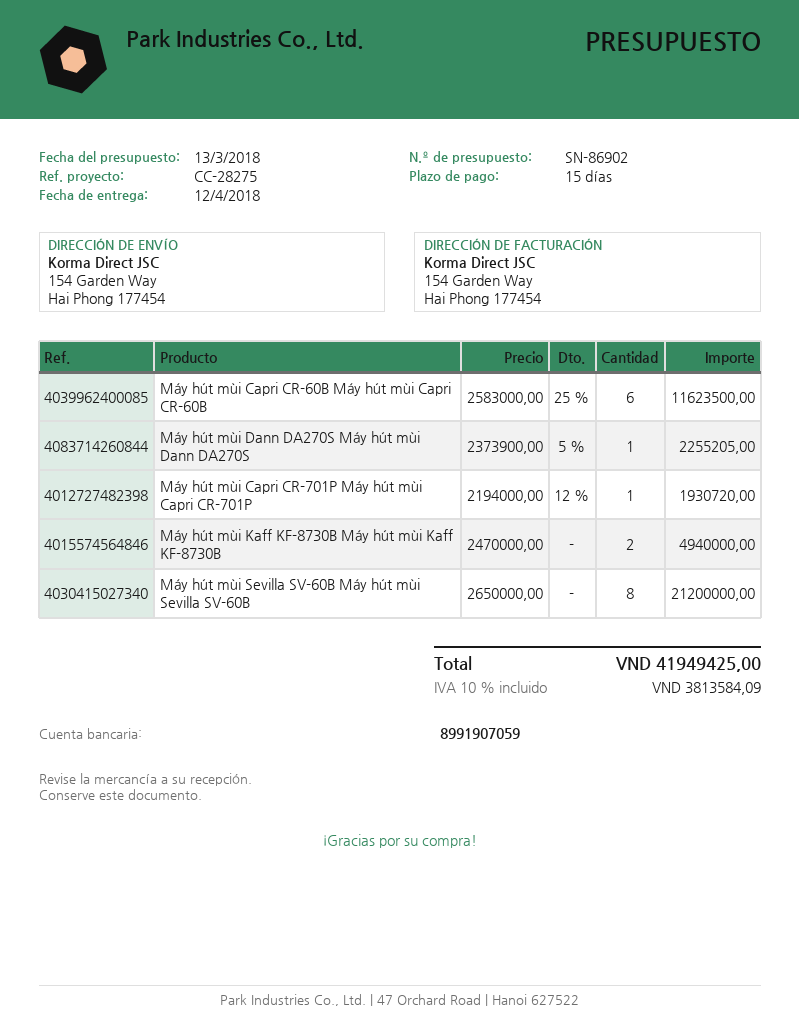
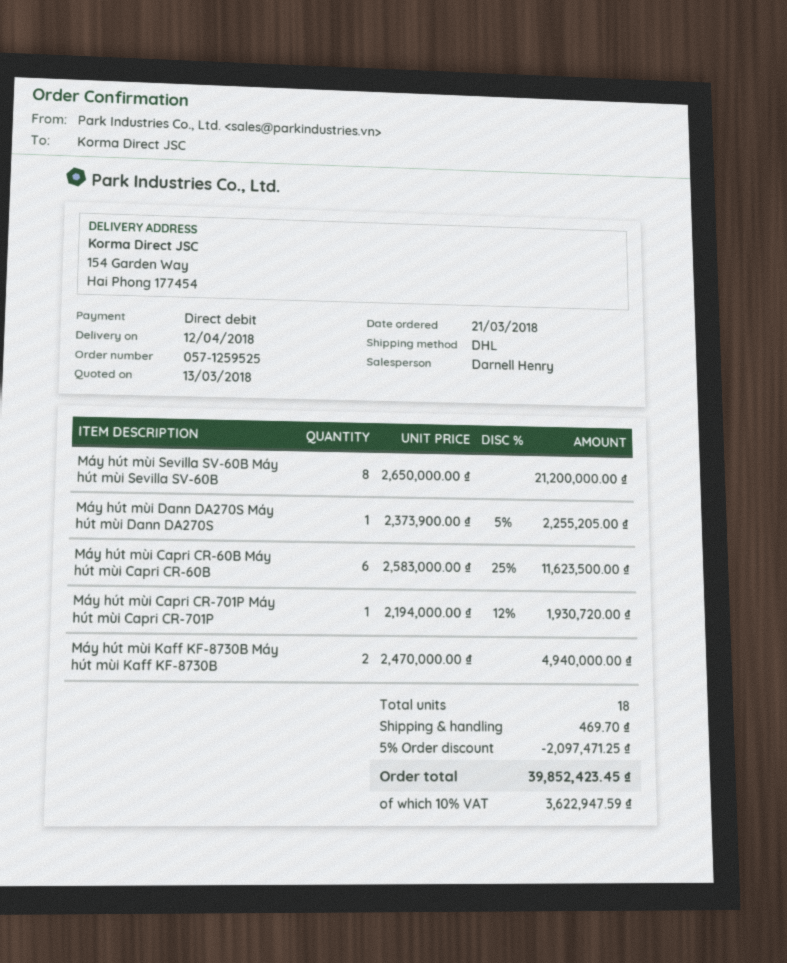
discount: none -> 5% = 2097471.25
shipping: none -> 469.70
tax: 10% = 3813584.09 -> 10% = 3622947.59
total: 41949425.00 -> 39852423.45

